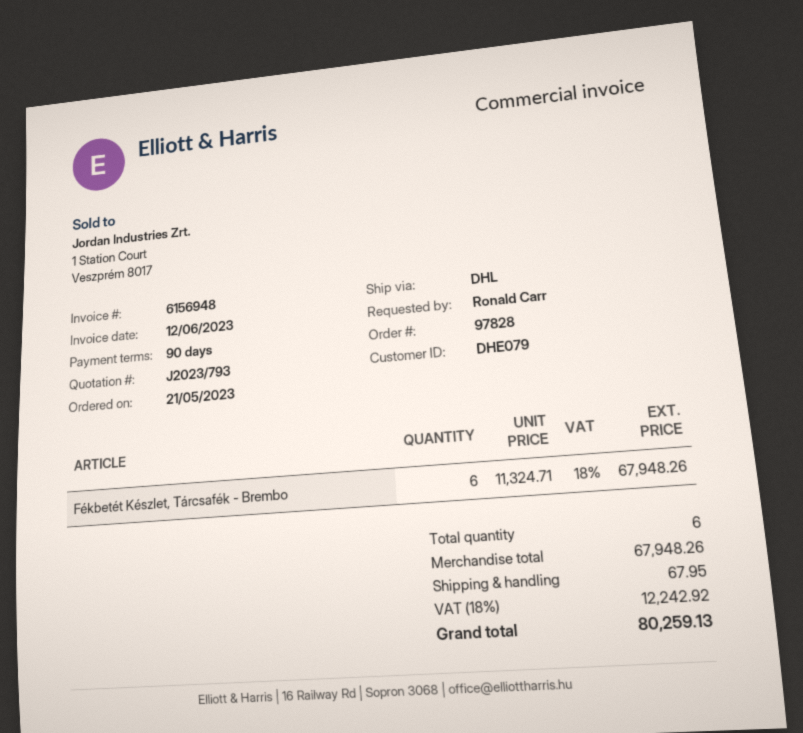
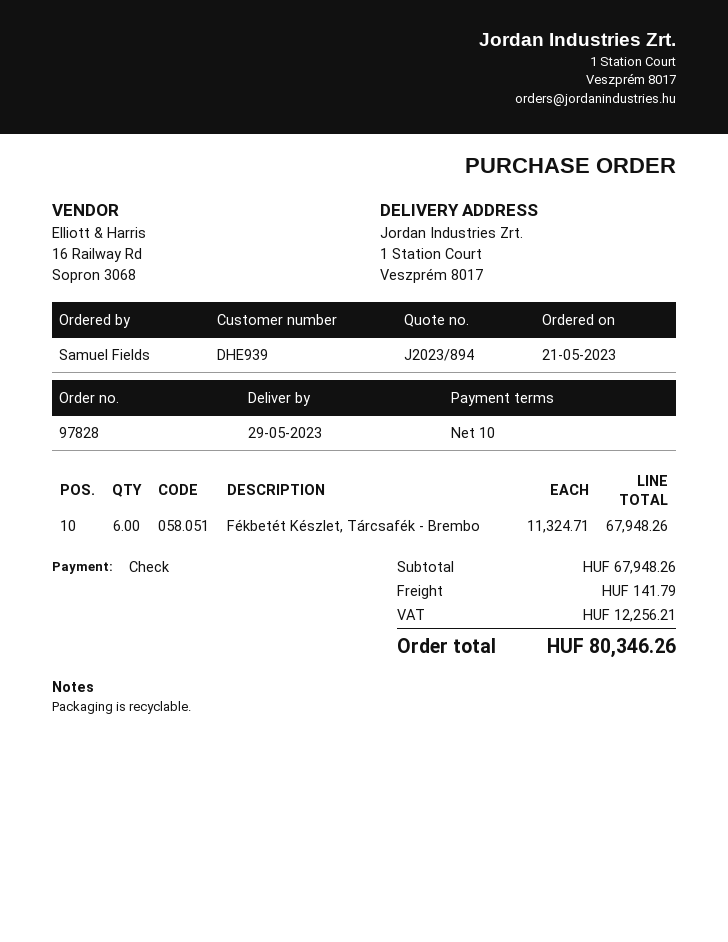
quote number: J2023/793 -> J2023/894
payment terms: 90 days -> 10 days
customer number: DHE079 -> DHE939
ordered by: Ronald Carr -> Samuel Fields
shipping: 67.95 -> 141.79
tax: 12242.92 -> 12256.21
total: 80259.13 -> 80346.26

